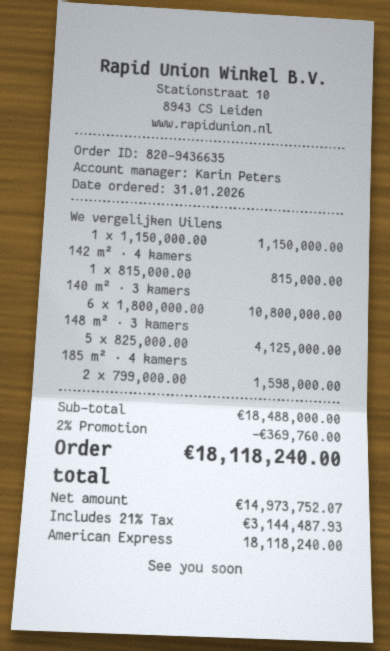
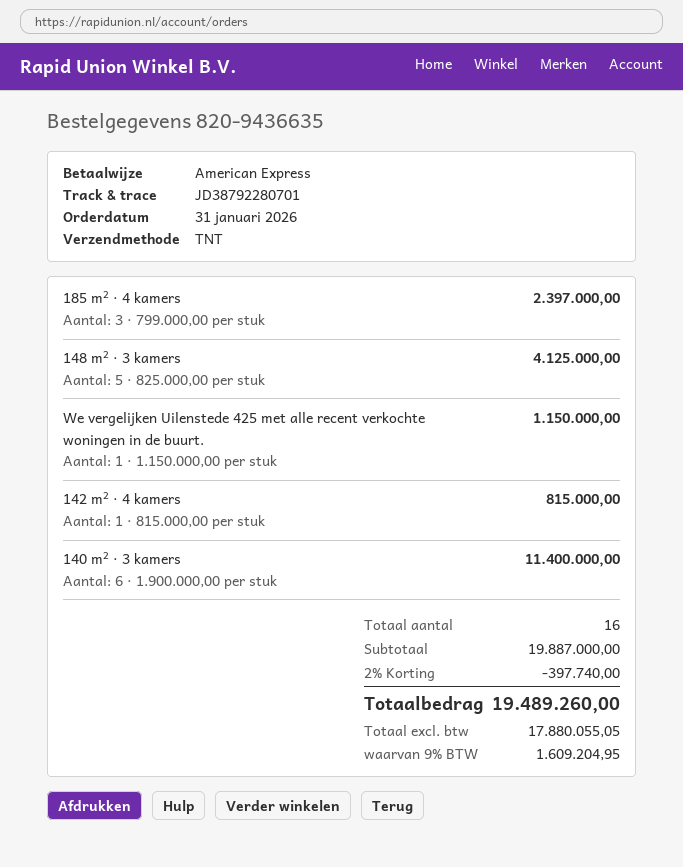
140 m² · 3 kamers: 6 x 1800000.00 = 10800000.00 -> 6 x 1900000.00 = 11400000.00
185 m² · 4 kamers: 2 x 799000.00 = 1598000.00 -> 3 x 799000.00 = 2397000.00
subtotal: 18488000.00 -> 19887000.00
discount: 2% = 369760.00 -> 2% = 397740.00
net: 14973752.07 -> 17880055.05
tax: 21% = 3144487.93 -> 9% = 1609204.95
total: 18118240.00 -> 19489260.00

